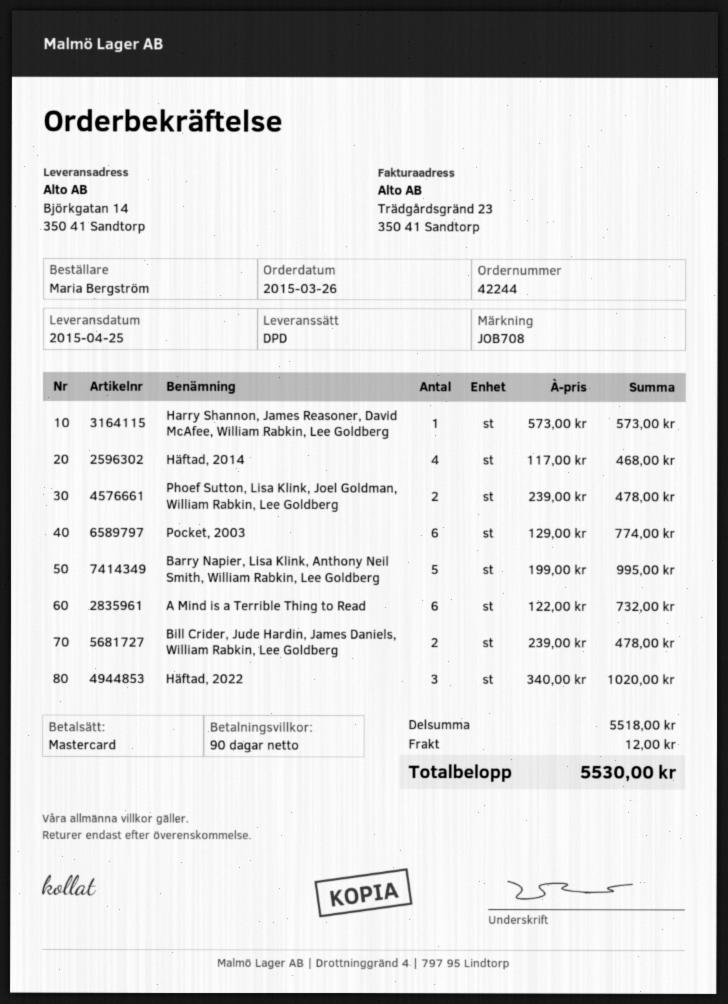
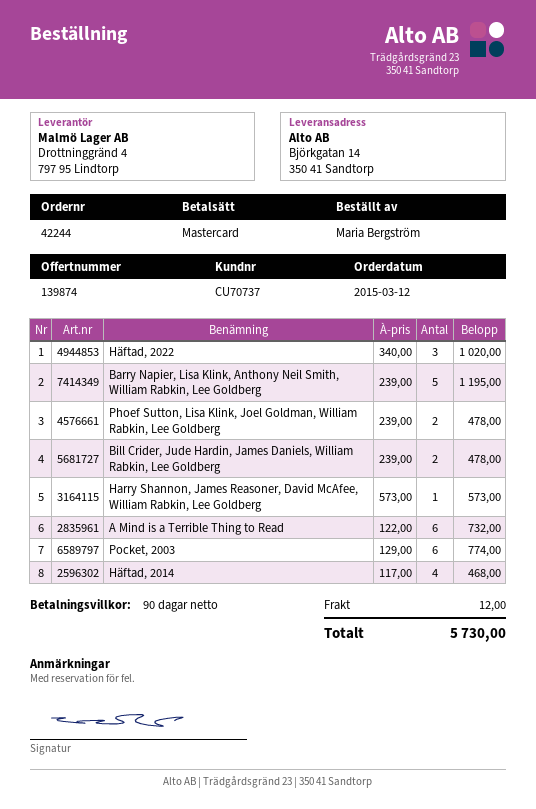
order date: 2015-03-26 -> 2015-03-12
Barry Napier, Lisa Klink, Anthony Neil Smith, William Rabkin, Lee Goldberg: 5 x 199.00 = 995.00 -> 5 x 239.00 = 1195.00
total: 5530.00 -> 5730.00

